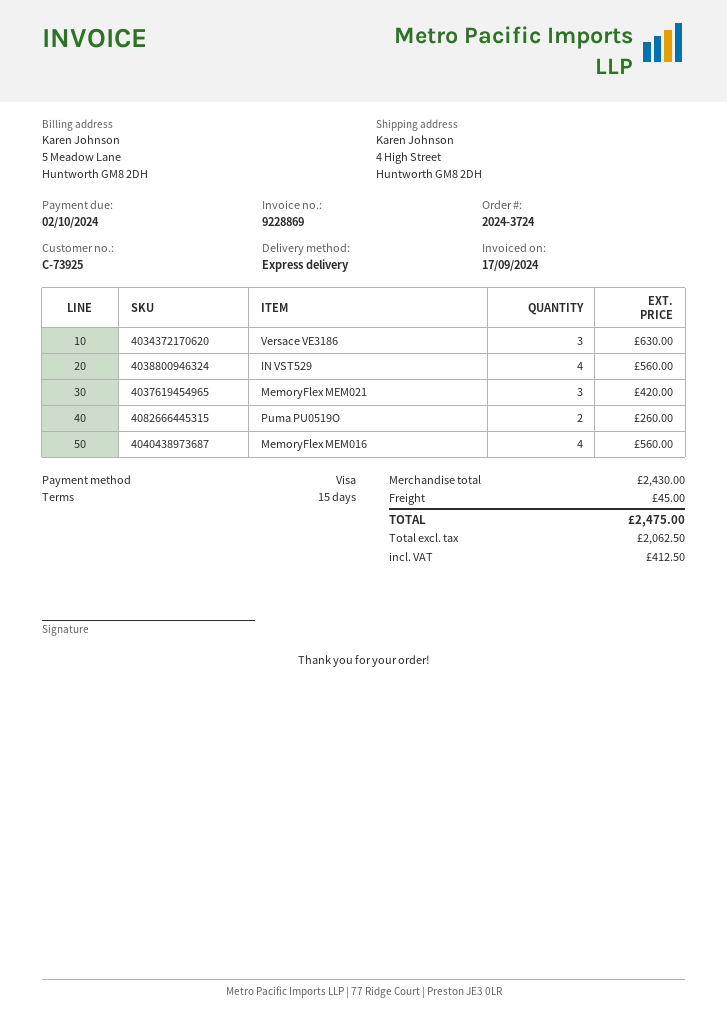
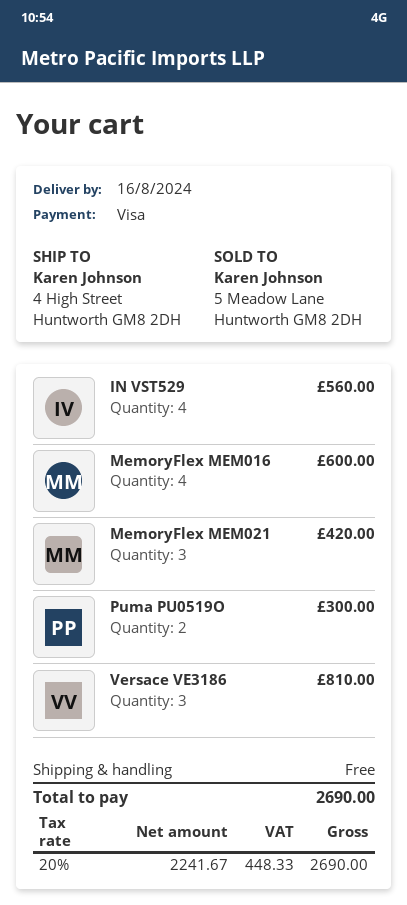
Versace VE3186: 3 for 630.00 -> 3 for 810.00
Puma PU0519O: 2 for 260.00 -> 2 for 300.00
MemoryFlex MEM016: 4 for 560.00 -> 4 for 600.00
shipping: 45.00 -> 0.00
net: 2062.50 -> 2241.67
tax: 412.50 -> 448.33
total: 2475.00 -> 2690.00

